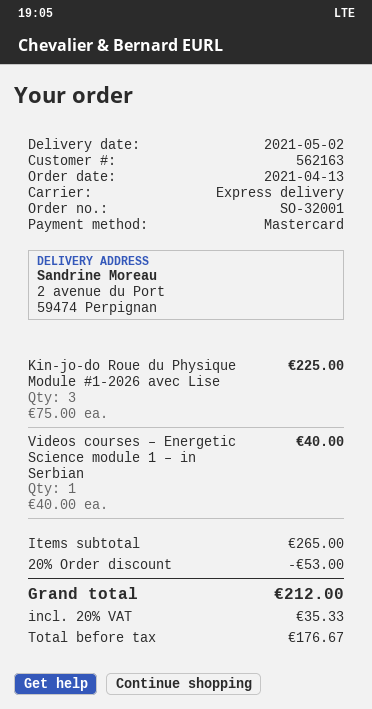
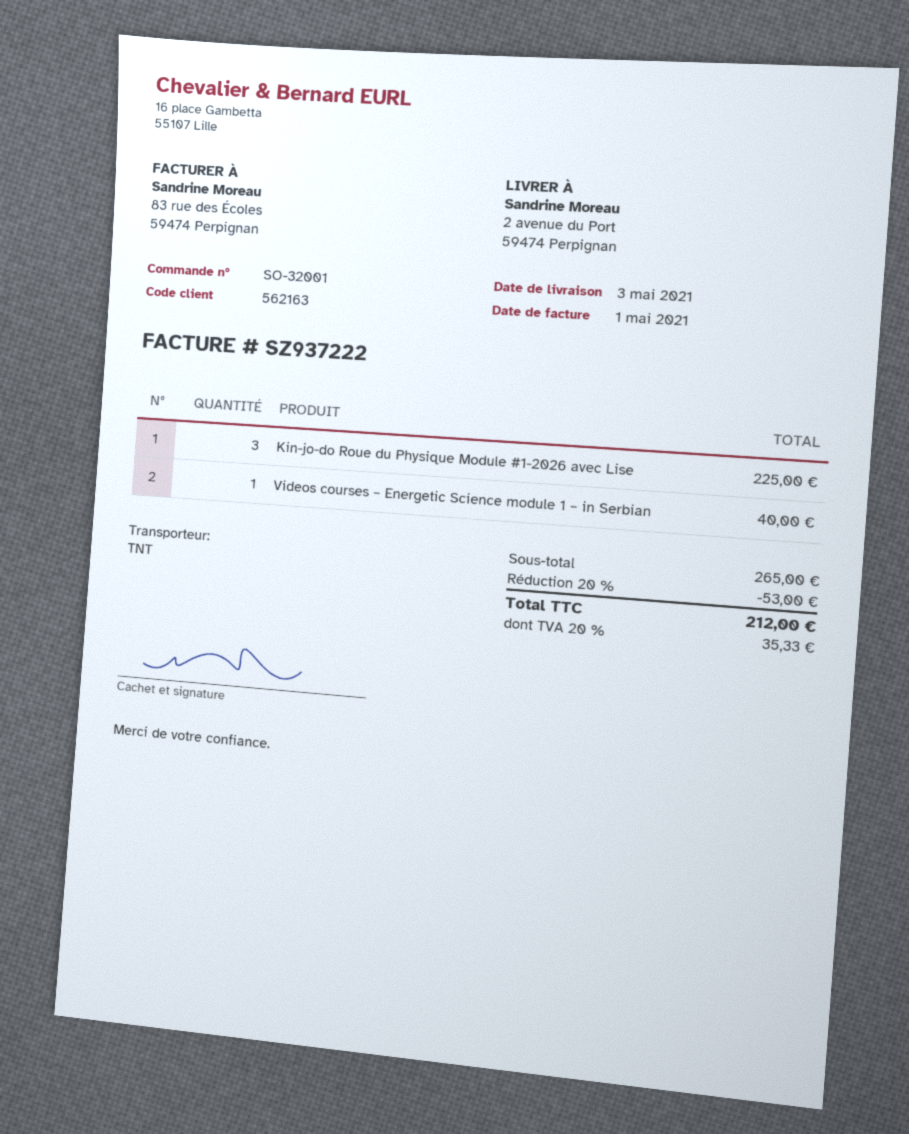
delivery date: 2021-05-02 -> 2021-05-03
shipping method: express -> TNT

